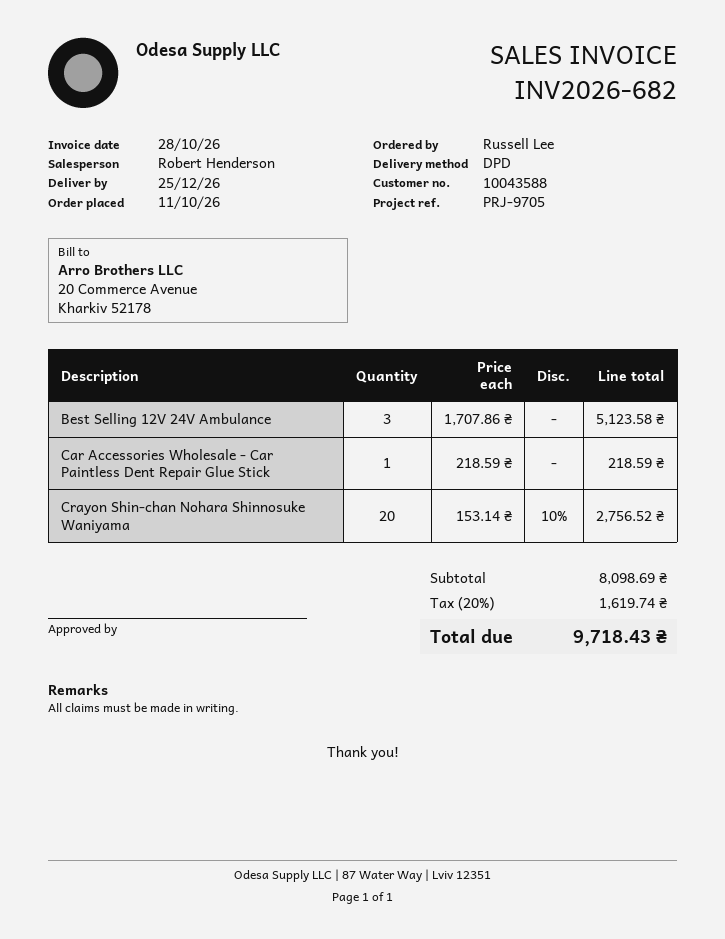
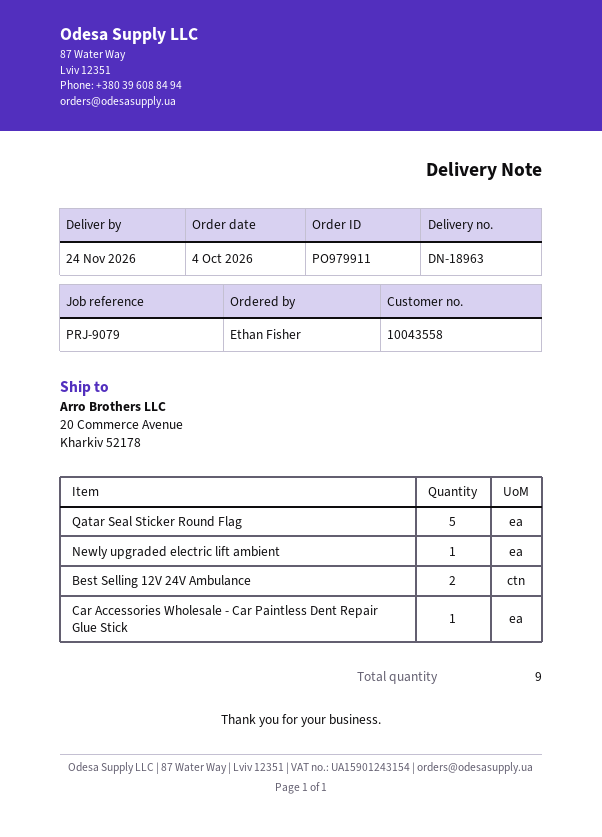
order date: 2026-10-11 -> 2026-10-04
delivery date: 2026-12-25 -> 2026-11-24
customer number: 10043588 -> 10043558
reference: PRJ-9705 -> PRJ-9079
ordered by: Russell Lee -> Ethan Fisher
Best Selling 12V 24V Ambulance: 3 -> 2
Crayon Shin-chan Nohara Shinnosuke Waniyama: 20 -> none
Qatar Seal Sticker Round Flag: none -> 5
Newly upgraded electric lift ambient: none -> 1

